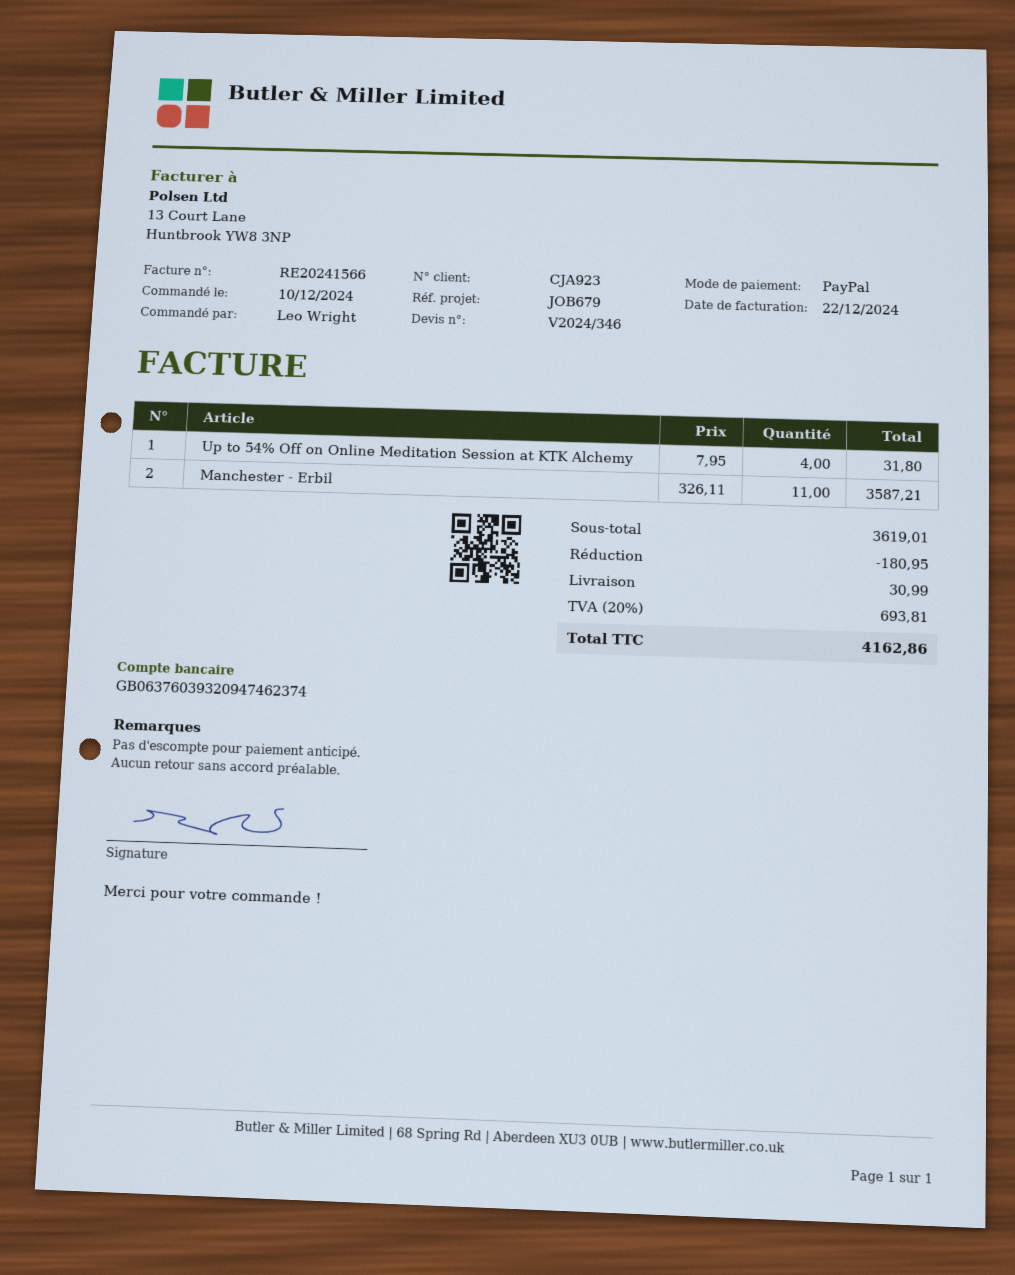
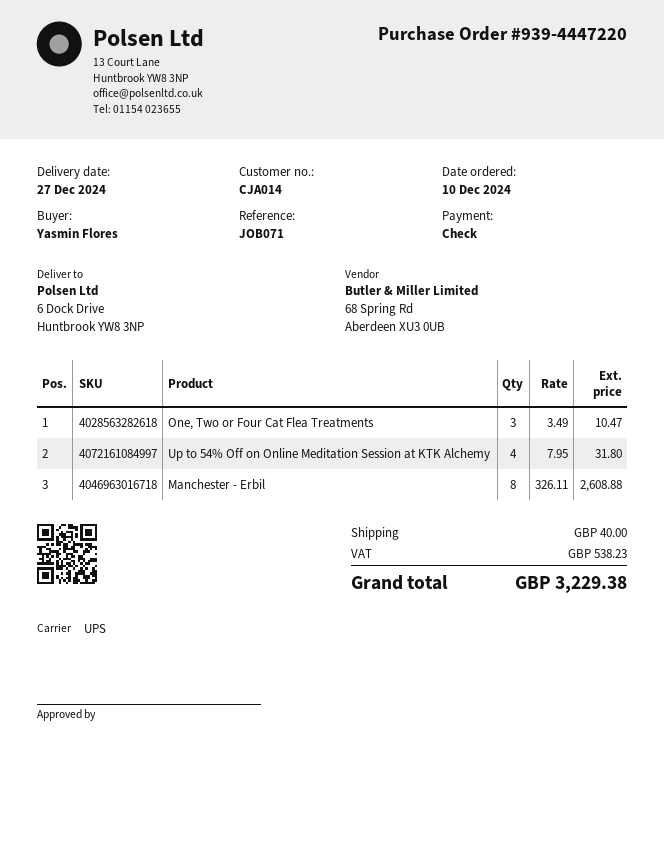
customer number: CJA923 -> CJA014
reference: JOB679 -> JOB071
ordered by: Leo Wright -> Yasmin Flores
payment method: PayPal -> cheque
Manchester - Erbil: 11 x 326.11 = 3587.21 -> 8 x 326.11 = 2608.88
One, Two or Four Cat Flea Treatments: none -> 3 x 3.49 = 10.47
discount: 180.95 -> none
shipping: 30.99 -> 40.00
tax: 693.81 -> 538.23
total: 4162.86 -> 3229.38

